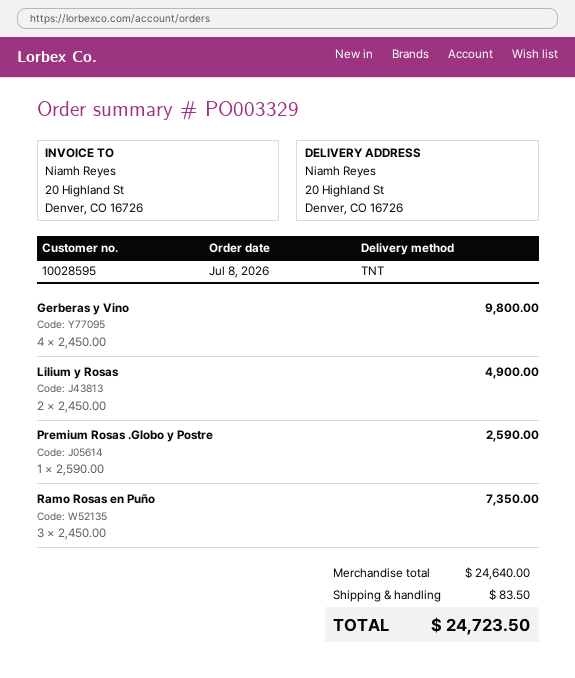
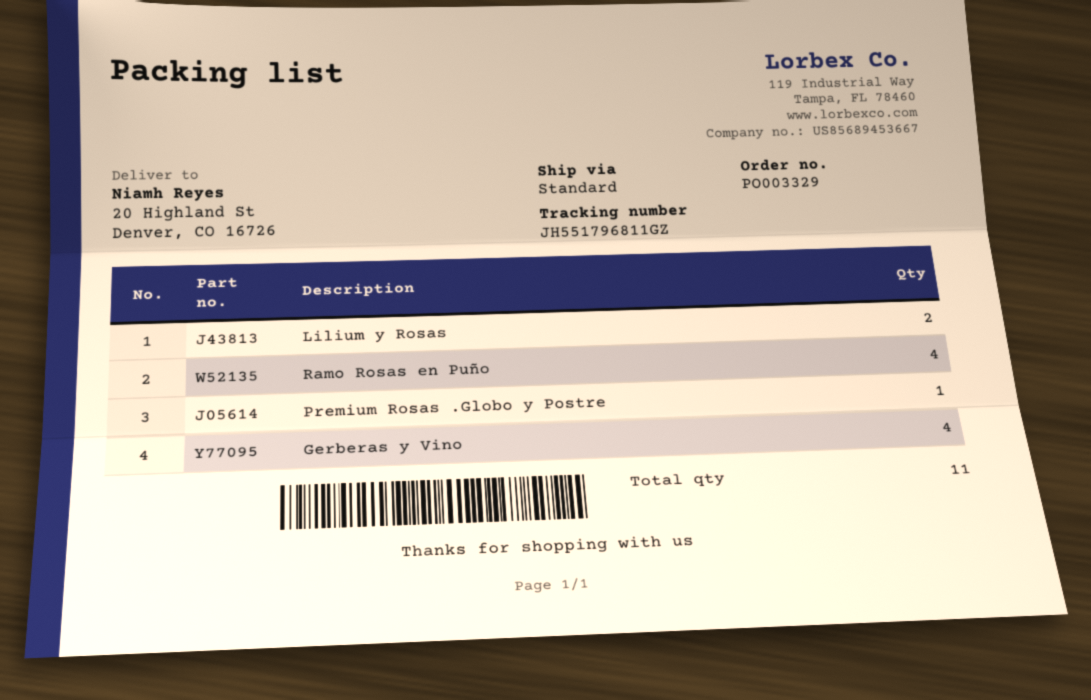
shipping method: TNT -> standard
Ramo Rosas en Puño: 3 -> 4

